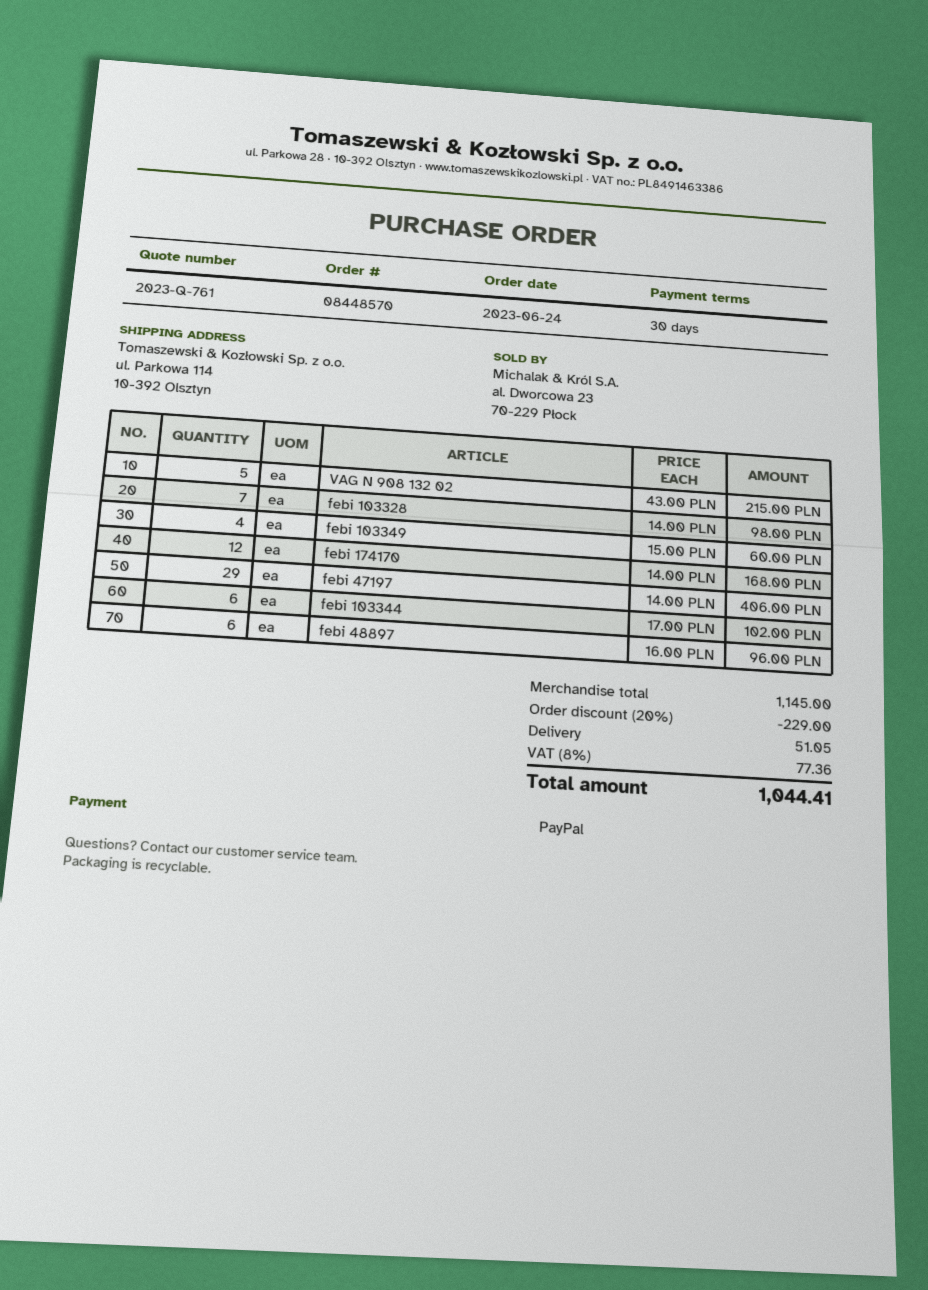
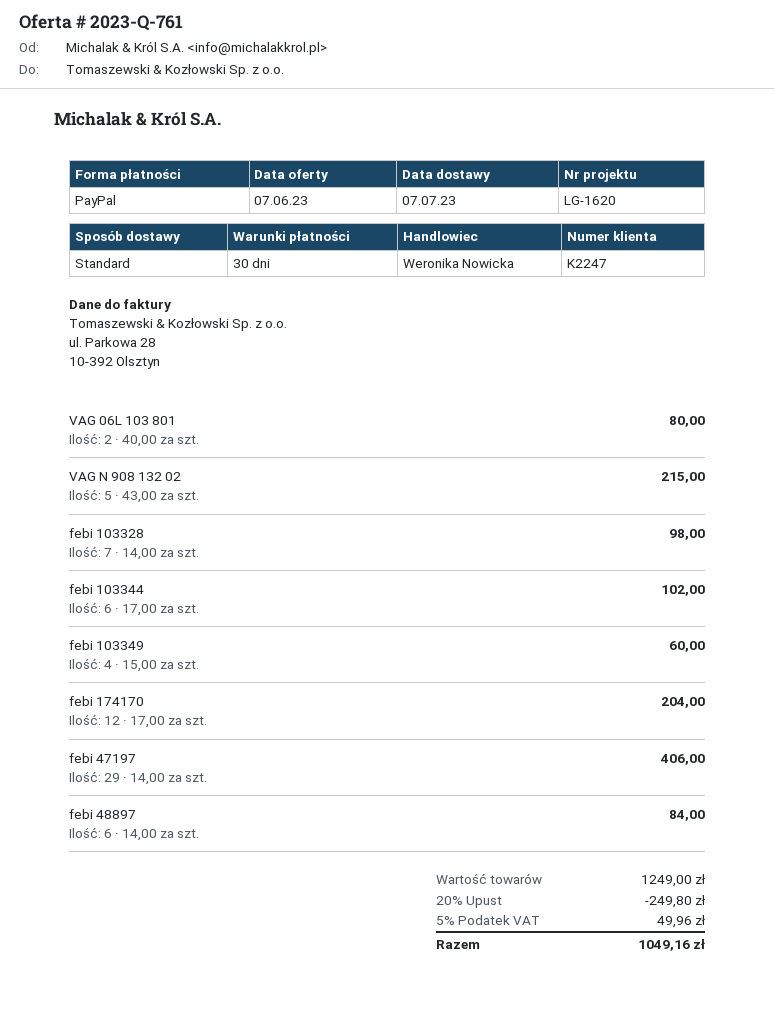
febi 174170: 12 x 14.00 = 168.00 -> 12 x 17.00 = 204.00
febi 48897: 6 x 16.00 = 96.00 -> 6 x 14.00 = 84.00
VAG 06L 103 801: none -> 2 x 40.00 = 80.00
subtotal: 1145.00 -> 1249.00
discount: 20% = 229.00 -> 20% = 249.80
shipping: 51.05 -> none
tax: 8% = 77.36 -> 5% = 49.96
total: 1044.41 -> 1049.16

